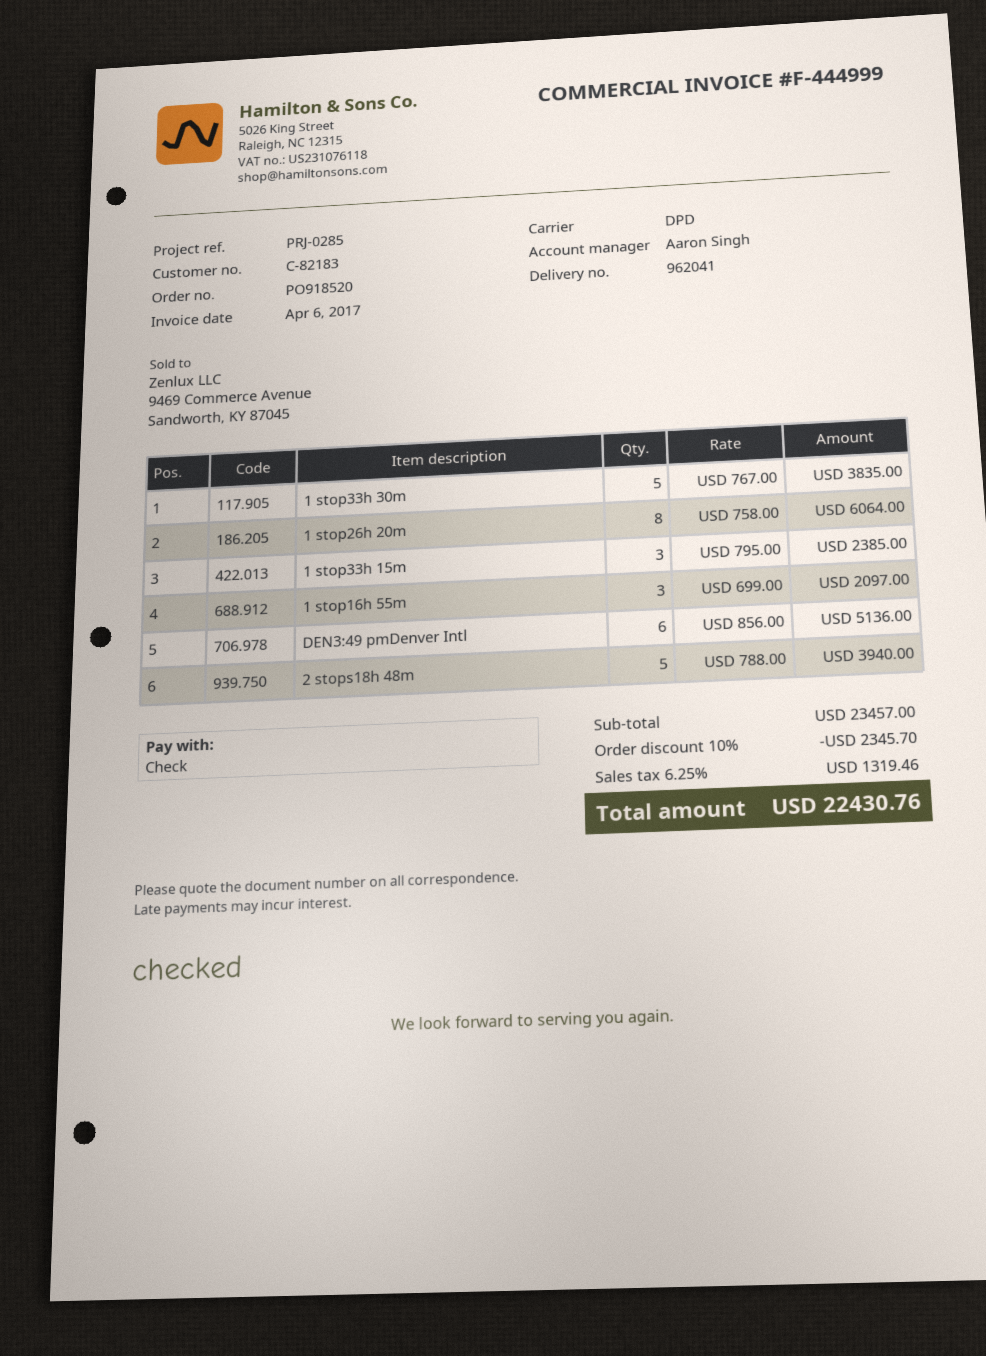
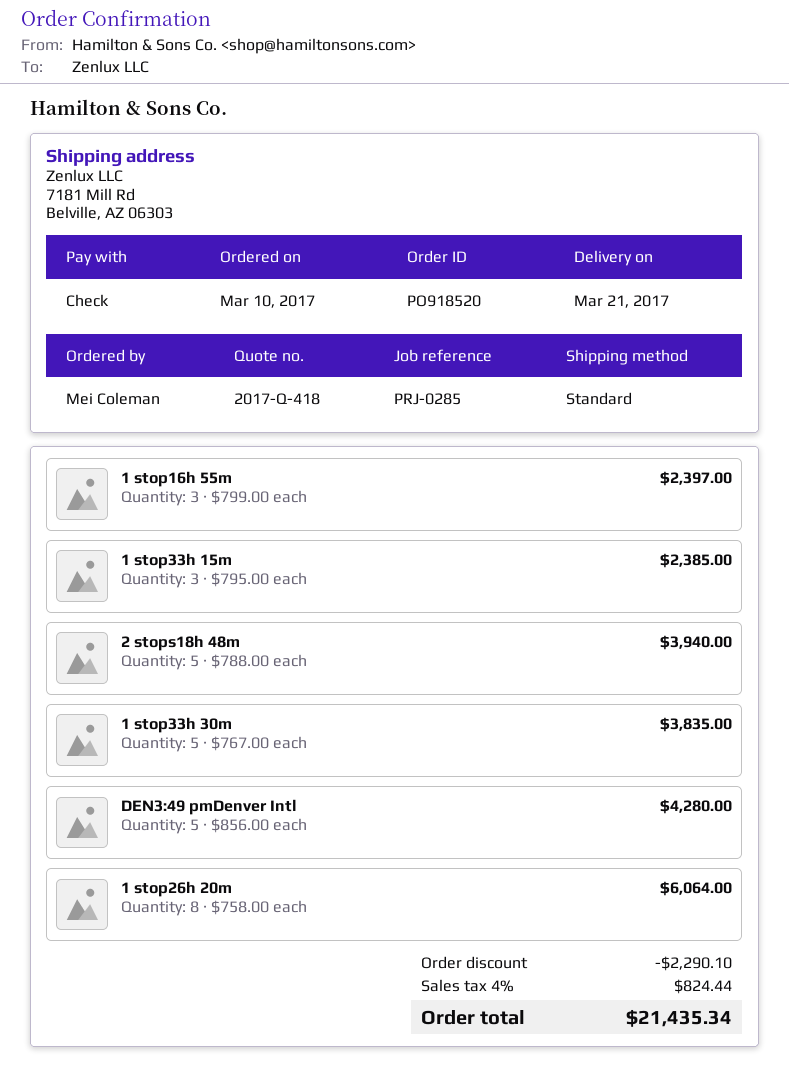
shipping method: DPD -> standard
1 stop16h 55m: 3 x 699.00 = 2097.00 -> 3 x 799.00 = 2397.00
DEN3:49 pmDenver Intl: 6 x 856.00 = 5136.00 -> 5 x 856.00 = 4280.00
discount: 2345.70 -> 2290.10
tax: 6.25% = 1319.46 -> 4% = 824.44
total: 22430.76 -> 21435.34

